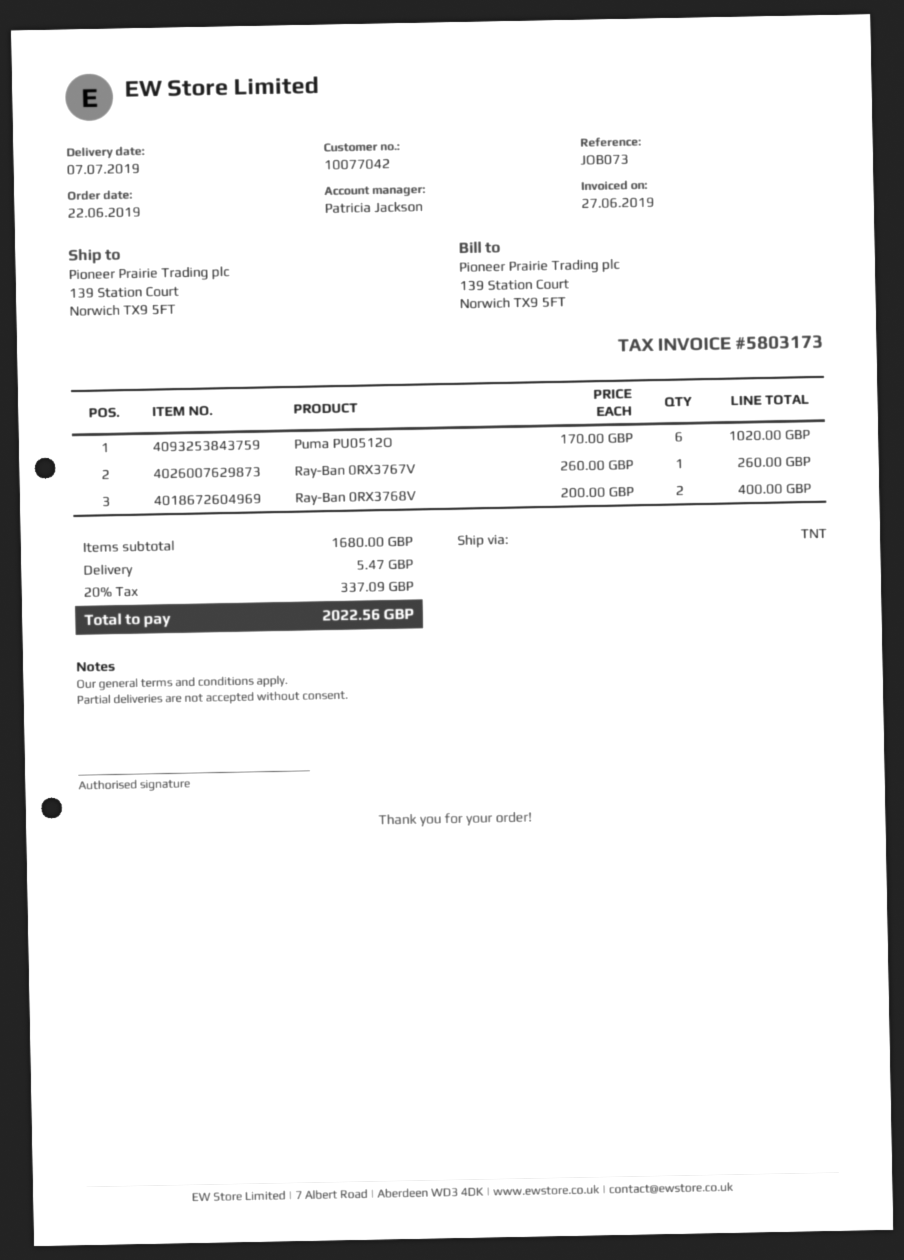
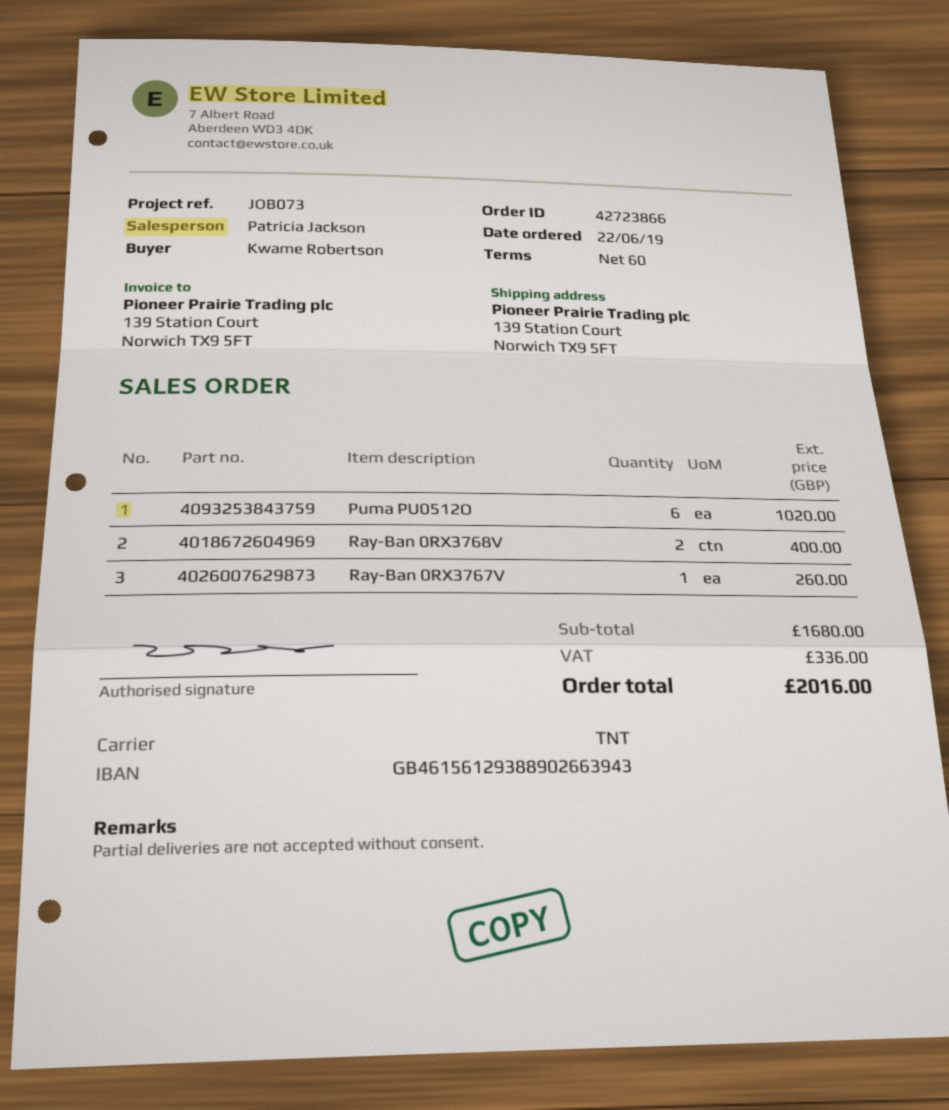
shipping: 5.47 -> none
tax: 337.09 -> 336.00
total: 2022.56 -> 2016.00

